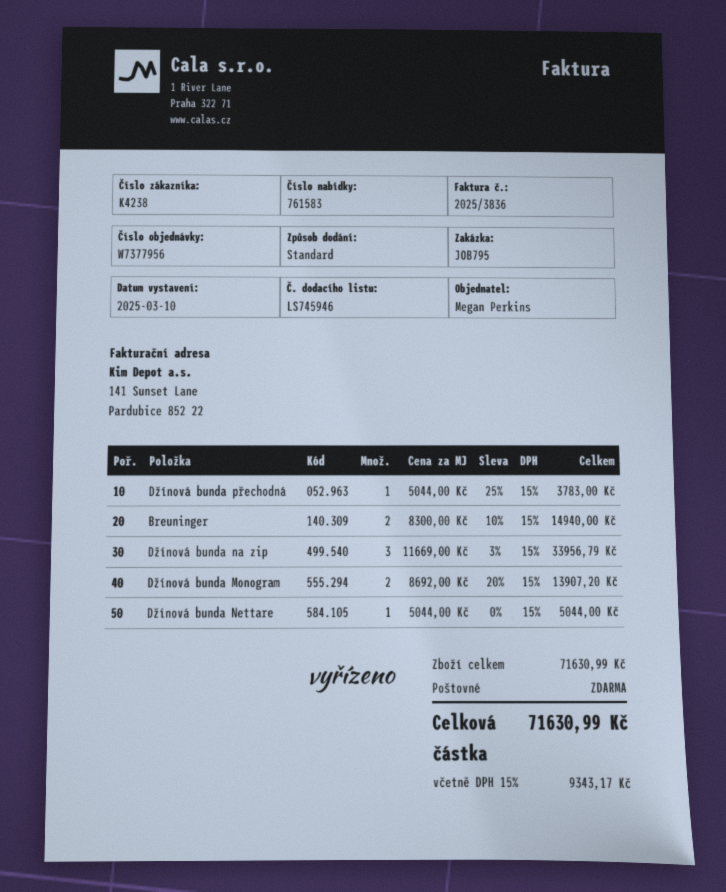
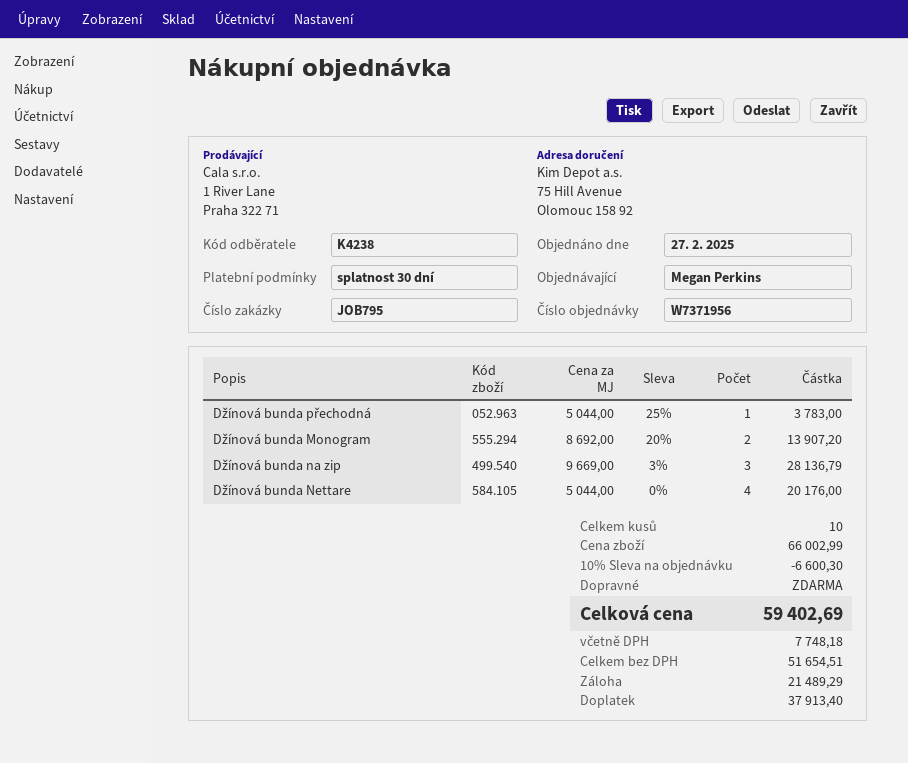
order number: W7377956 -> W7371956
Breuninger: 2 x 8300.00 - 10% = 14940.00 -> none
Džínová bunda na zip: 3 x 11669.00 - 3% = 33956.79 -> 3 x 9669.00 - 3% = 28136.79
Džínová bunda Nettare: 1 x 5044.00 = 5044.00 -> 4 x 5044.00 = 20176.00
subtotal: 71630.99 -> 66002.99
discount: none -> 10% = 6600.30
tax: 9343.17 -> 7748.18
total: 71630.99 -> 59402.69

